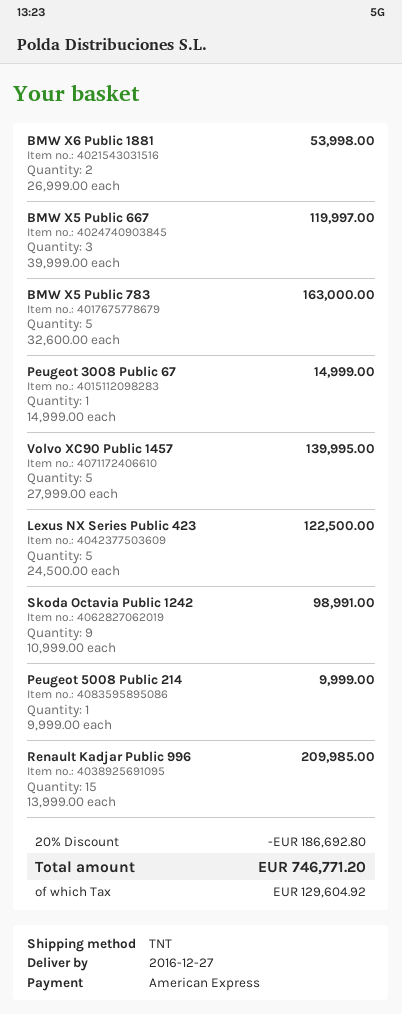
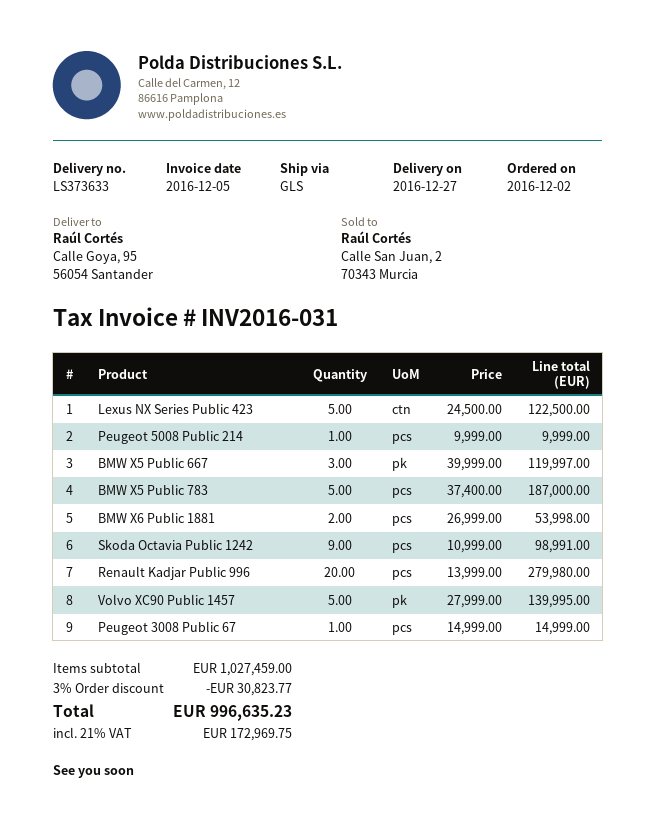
shipping method: TNT -> GLS
BMW X5 Public 783: 5 x 32600.00 = 163000.00 -> 5 x 37400.00 = 187000.00
Renault Kadjar Public 996: 15 x 13999.00 = 209985.00 -> 20 x 13999.00 = 279980.00
discount: 20% = 186692.80 -> 3% = 30823.77
tax: 129604.92 -> 172969.75
total: 746771.20 -> 996635.23

